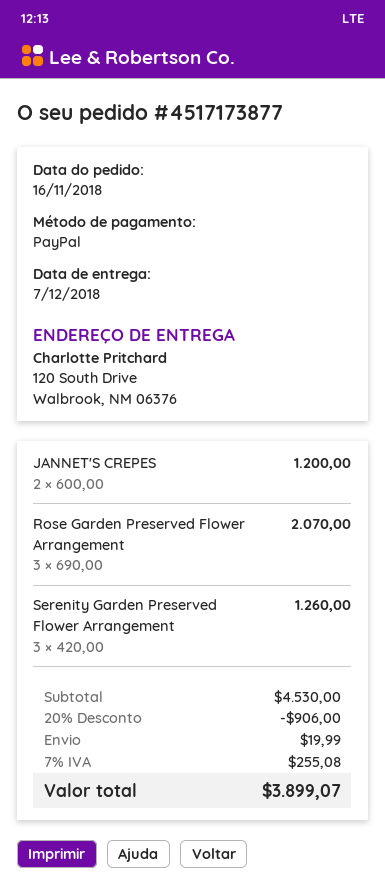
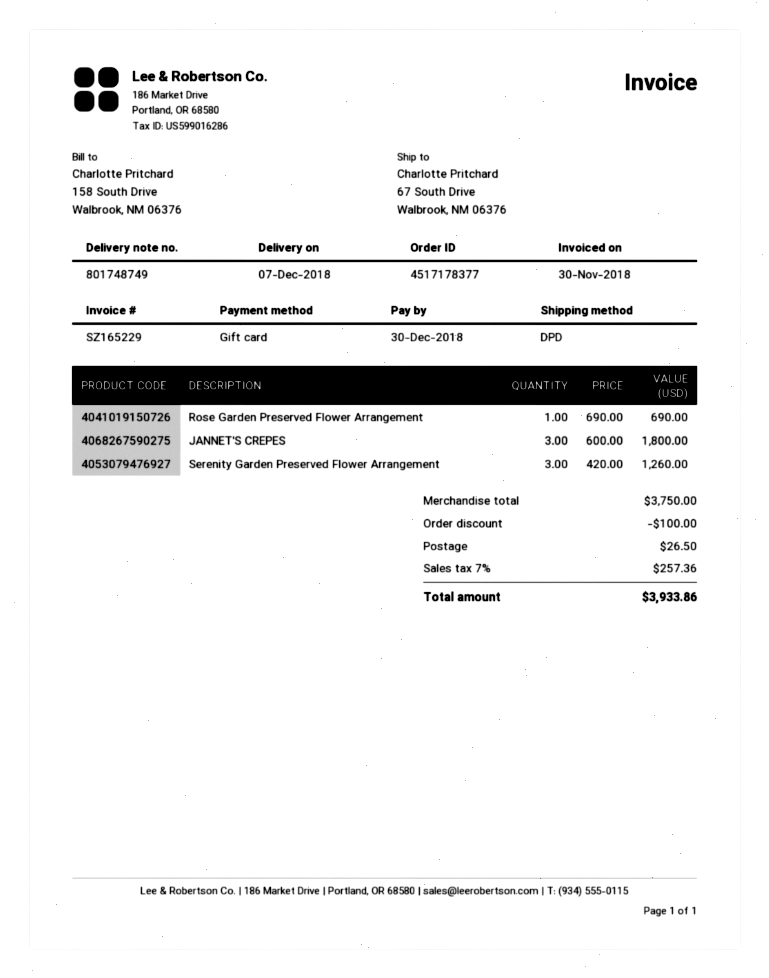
order number: 4517173877 -> 4517178377
payment method: PayPal -> gift card
ship to: 120 South Drive, Walbrook, NM 06376 -> 67 South Drive, Walbrook, NM 06376
JANNET'S CREPES: 2 x 600.00 = 1200.00 -> 3 x 600.00 = 1800.00
Rose Garden Preserved Flower Arrangement: 3 x 690.00 = 2070.00 -> 1 x 690.00 = 690.00
subtotal: 4530.00 -> 3750.00
discount: 906.00 -> 100.00
shipping: 19.99 -> 26.50
tax: 7% = 255.08 -> 7% = 257.36
total: 3899.07 -> 3933.86

